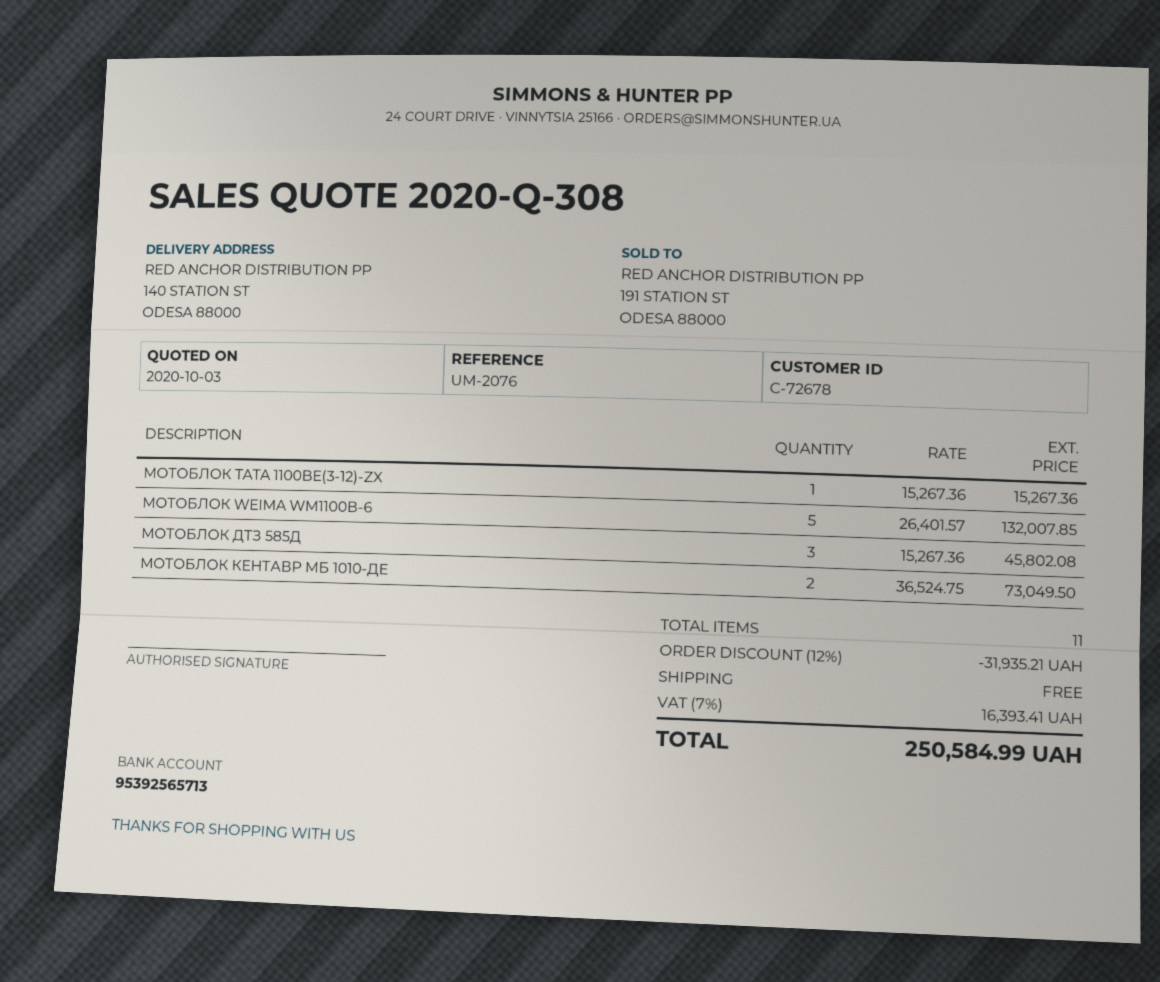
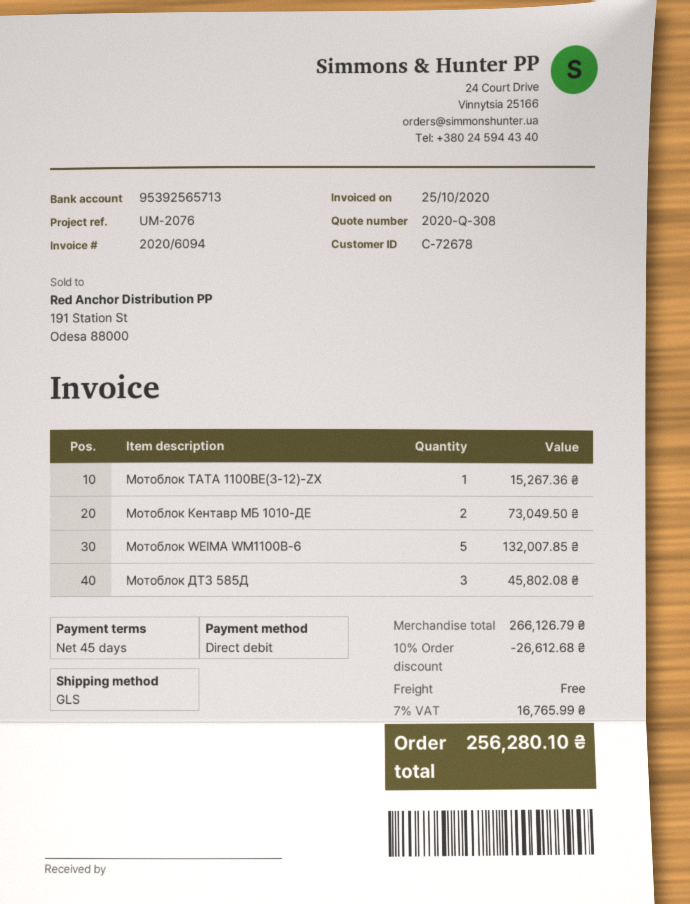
discount: 12% = 31935.21 -> 10% = 26612.68
tax: 7% = 16393.41 -> 7% = 16765.99
total: 250584.99 -> 256280.10

